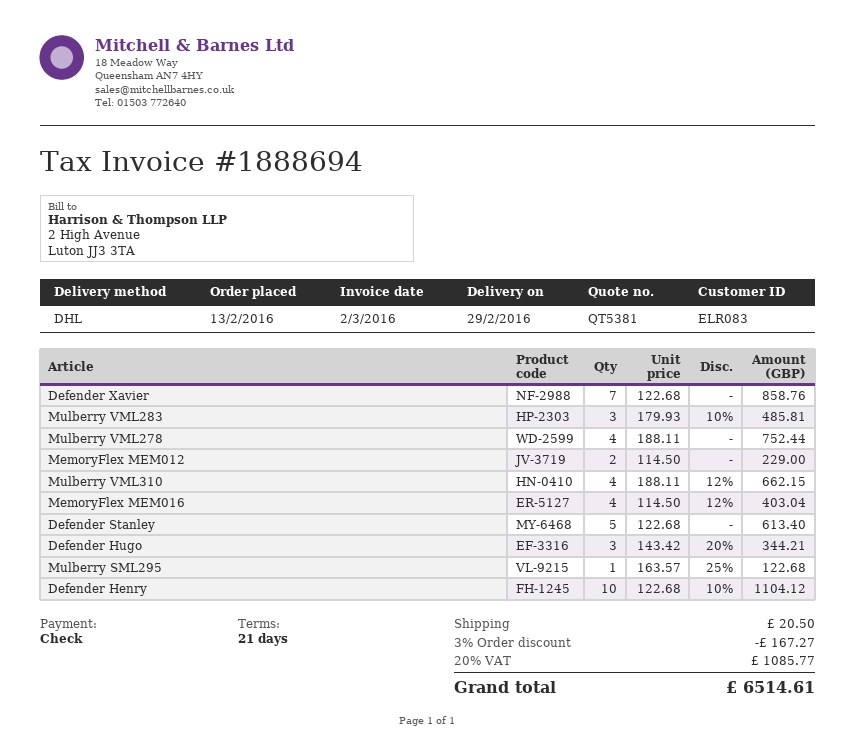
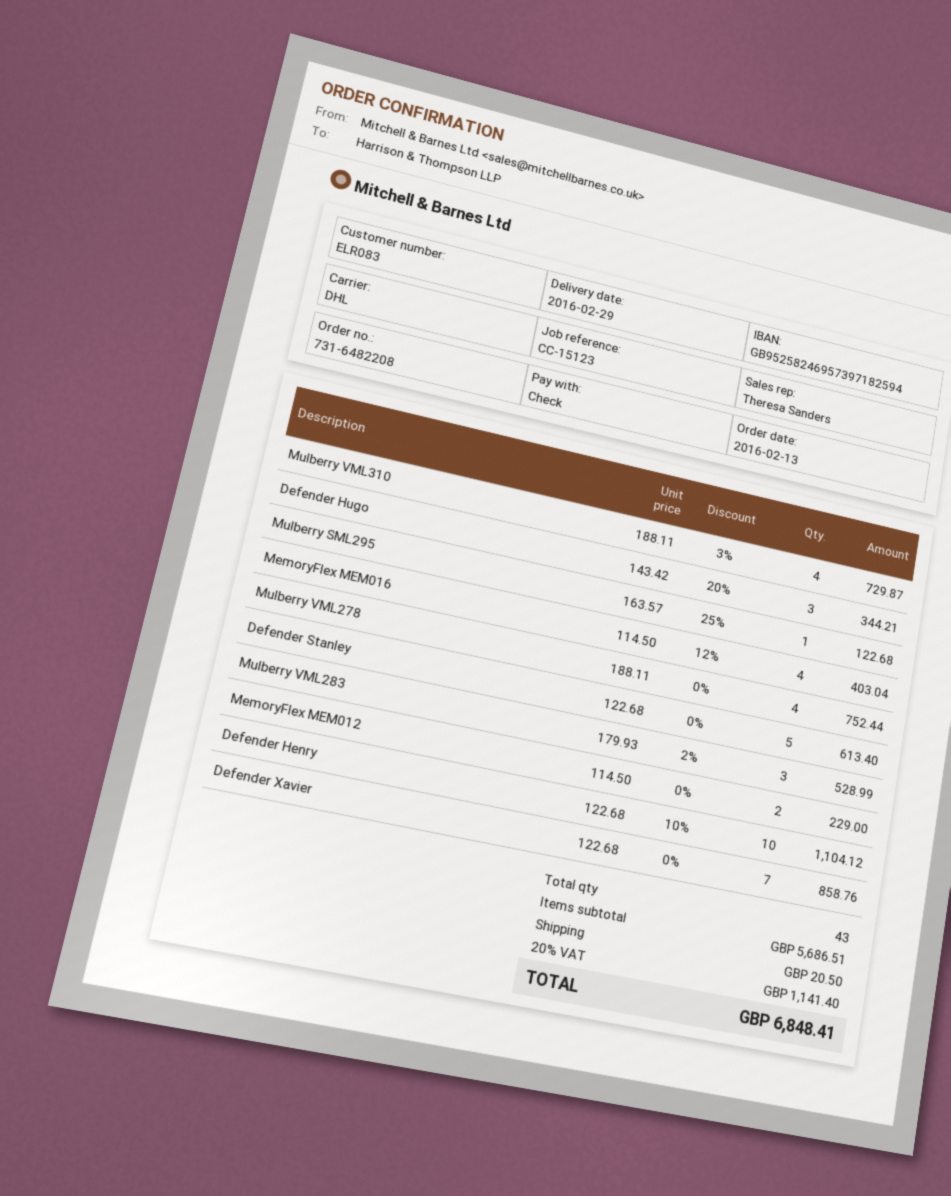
Mulberry VML283: 3 x 179.93 - 10% = 485.81 -> 3 x 179.93 - 2% = 528.99
Mulberry VML310: 4 x 188.11 - 12% = 662.15 -> 4 x 188.11 - 3% = 729.87
discount: 3% = 167.27 -> none
tax: 20% = 1085.77 -> 20% = 1141.40
total: 6514.61 -> 6848.41

